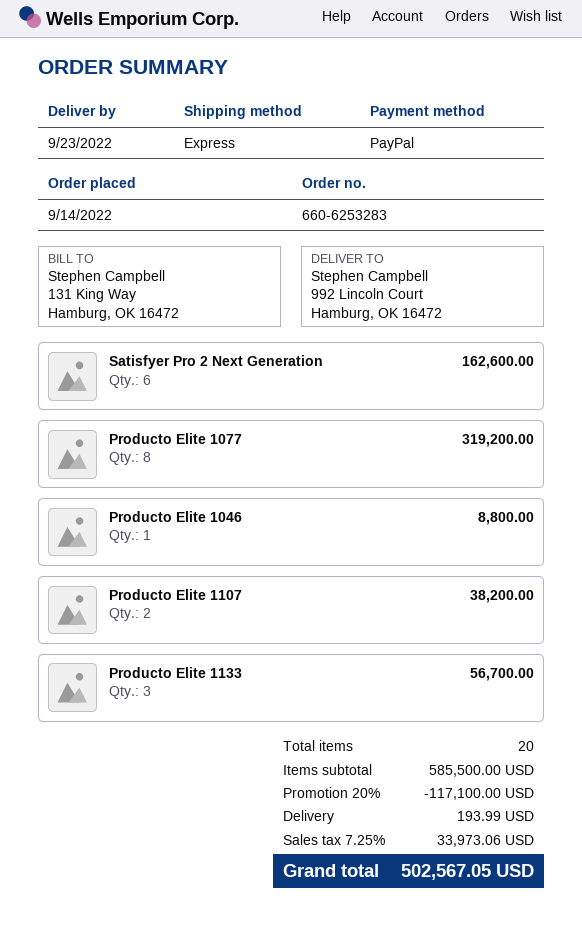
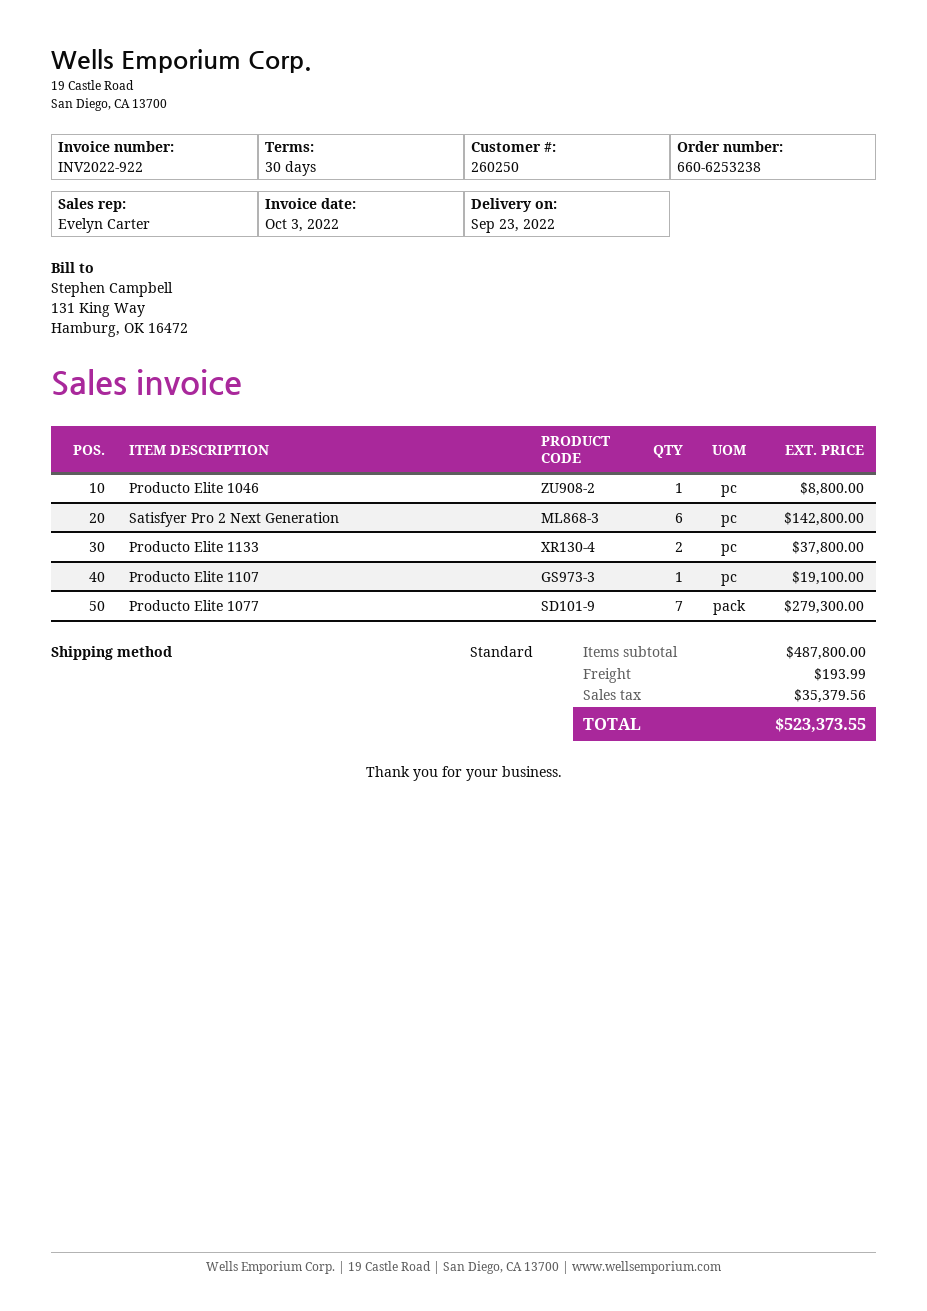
order number: 660-6253283 -> 660-6253238
shipping method: express -> standard
Satisfyer Pro 2 Next Generation: 6 for 162600.00 -> 6 for 142800.00
Producto Elite 1077: 8 for 319200.00 -> 7 for 279300.00
Producto Elite 1107: 2 for 38200.00 -> 1 for 19100.00
Producto Elite 1133: 3 for 56700.00 -> 2 for 37800.00
subtotal: 585500.00 -> 487800.00
discount: 20% = 117100.00 -> none
tax: 33973.06 -> 35379.56
total: 502567.05 -> 523373.55

